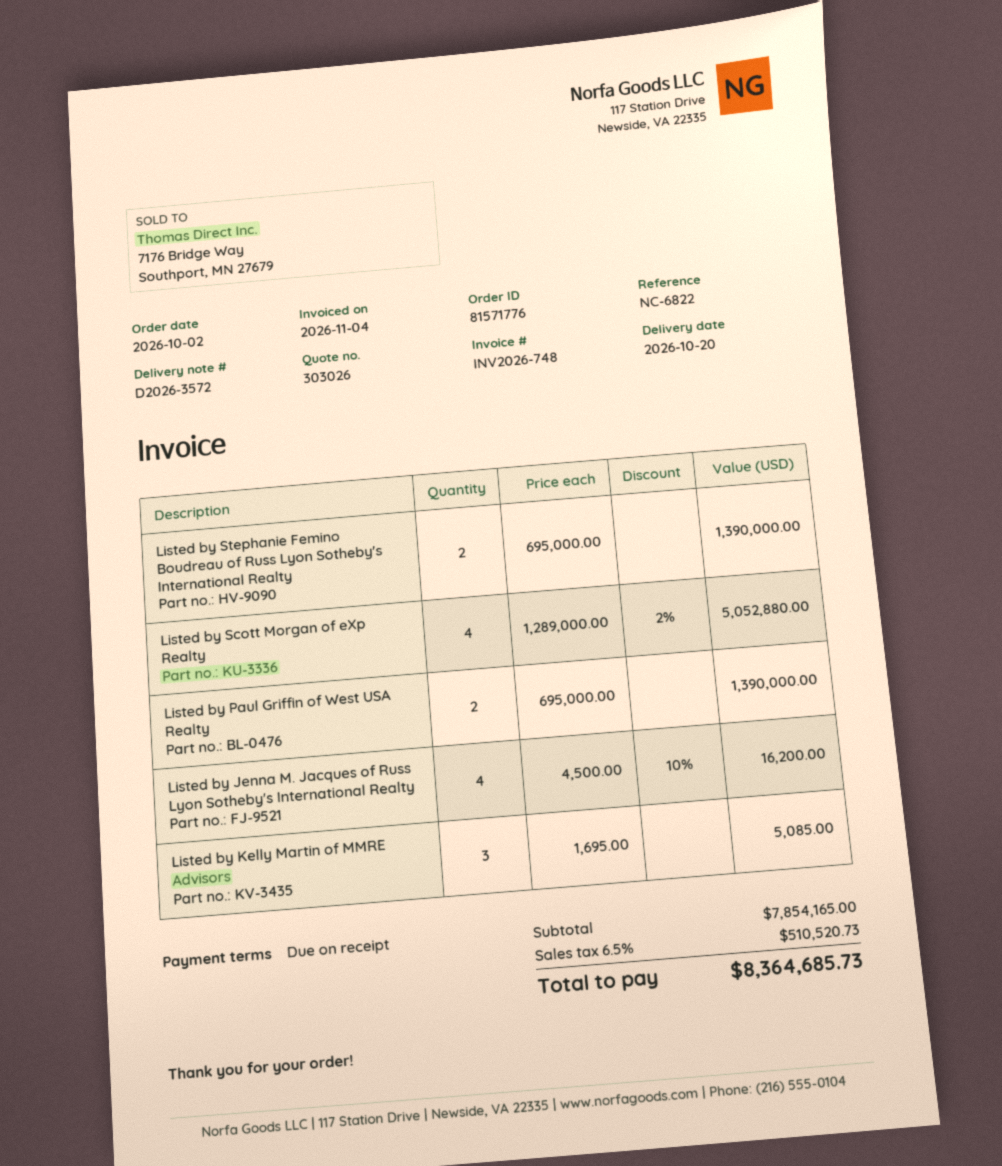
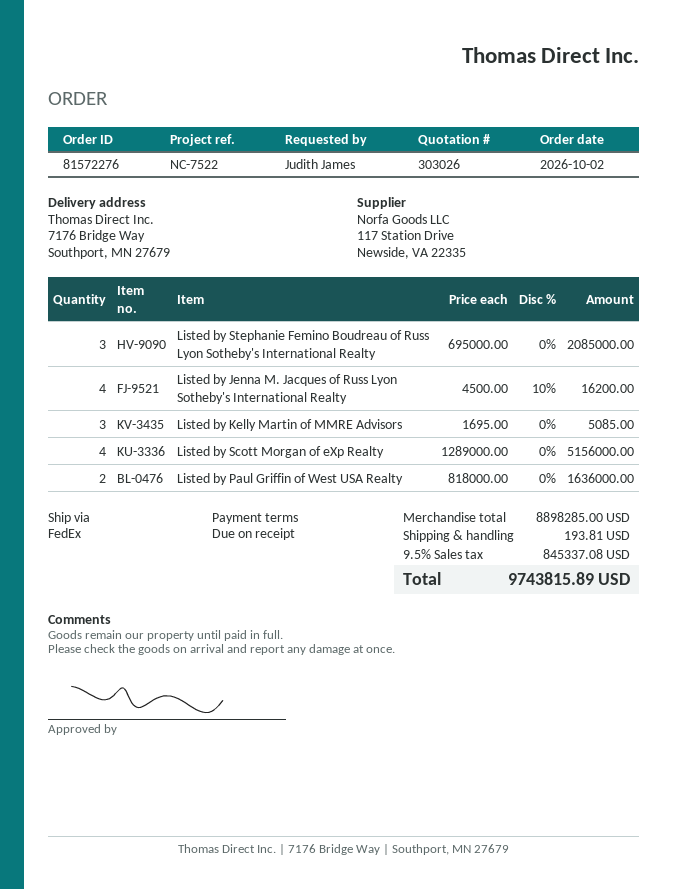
order number: 81571776 -> 81572276
reference: NC-6822 -> NC-7522
Listed by Stephanie Femino Boudreau of Russ Lyon Sotheby's International Realty: 2 x 695000.00 = 1390000.00 -> 3 x 695000.00 = 2085000.00
Listed by Scott Morgan of eXp Realty: 4 x 1289000.00 - 2% = 5052880.00 -> 4 x 1289000.00 = 5156000.00
Listed by Paul Griffin of West USA Realty: 2 x 695000.00 = 1390000.00 -> 2 x 818000.00 = 1636000.00
subtotal: 7854165.00 -> 8898285.00
shipping: none -> 193.81
tax: 6.5% = 510520.73 -> 9.5% = 845337.08
total: 8364685.73 -> 9743815.89

